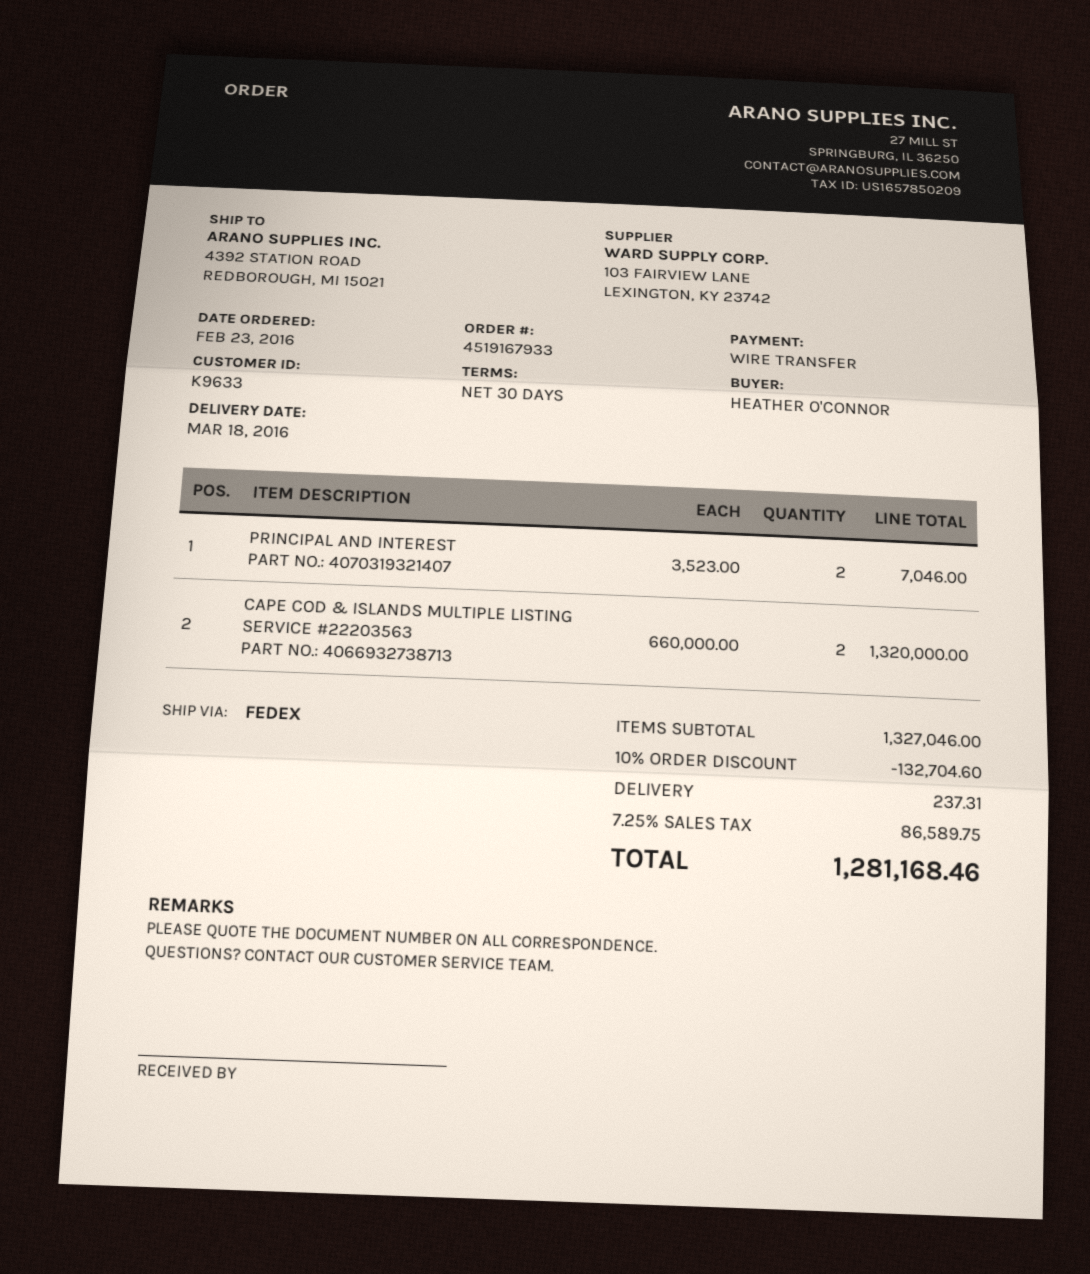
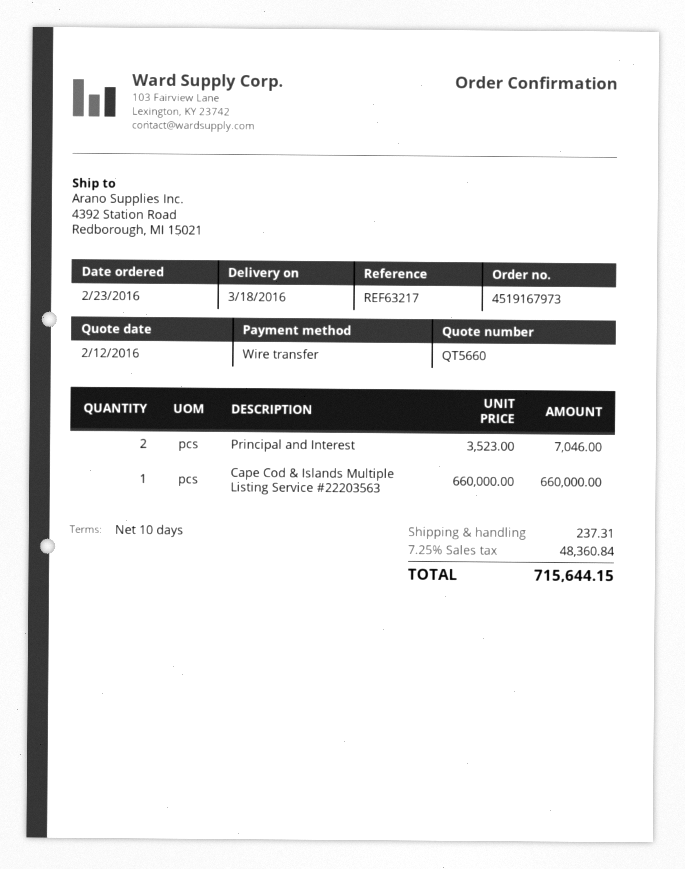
order number: 4519167933 -> 4519167973
payment terms: 30 days -> 10 days
CAPE COD & ISLANDS MULTIPLE LISTING SERVICE #22203563: 2 x 660000.00 = 1320000.00 -> 1 x 660000.00 = 660000.00
discount: 10% = 132704.60 -> none
tax: 7.25% = 86589.75 -> 7.25% = 48360.84
total: 1281168.46 -> 715644.15

